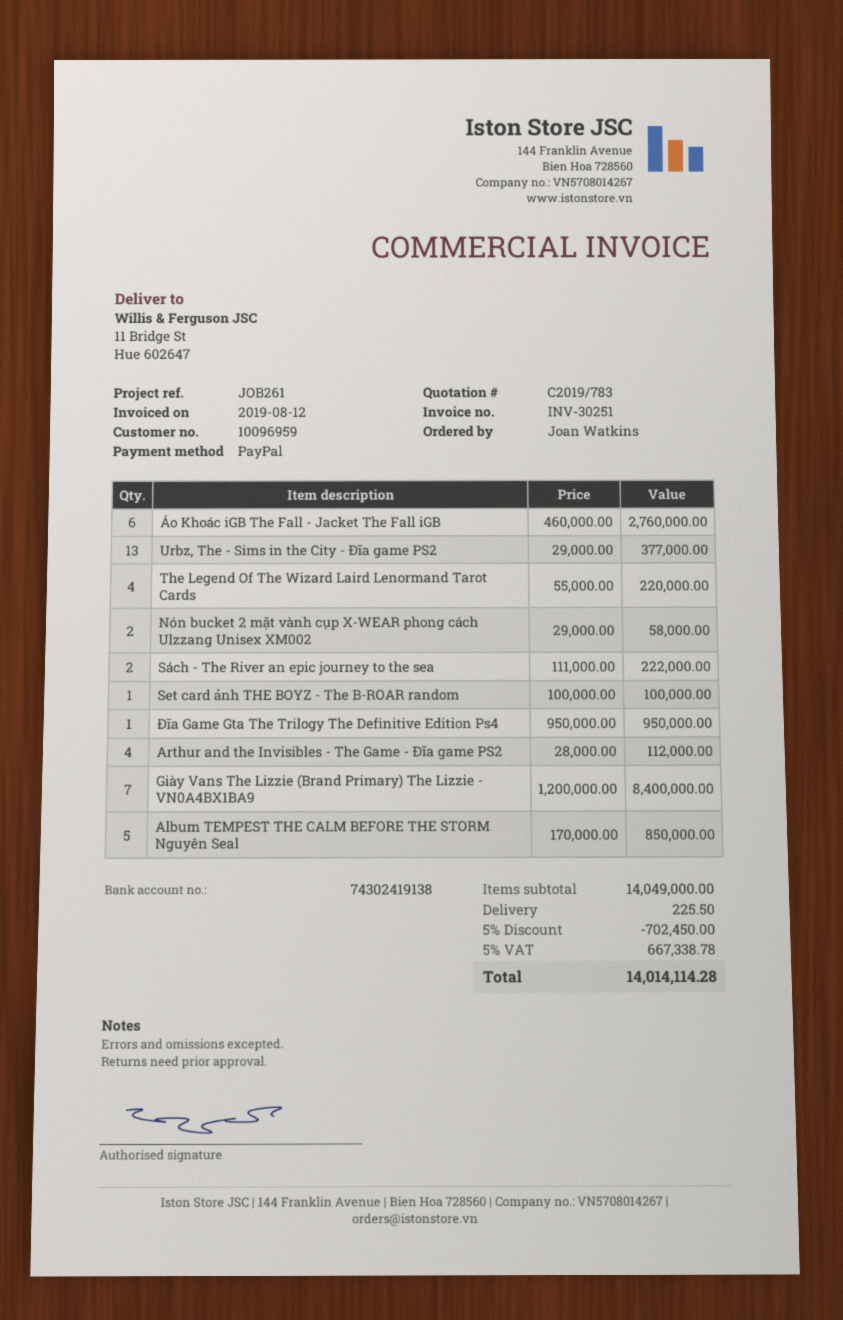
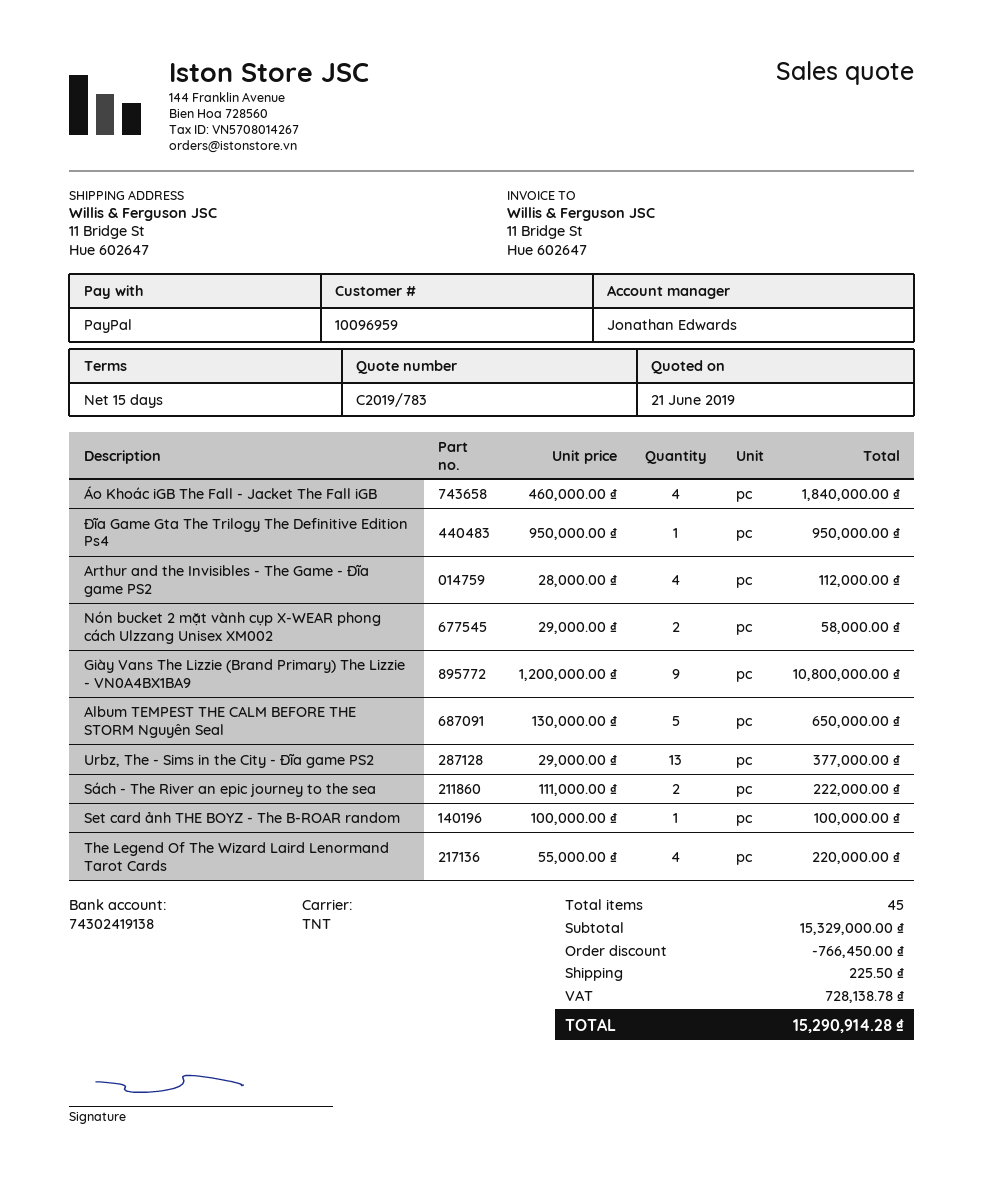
Áo Khoác iGB The Fall - Jacket The Fall iGB: 6 x 460000.00 = 2760000.00 -> 4 x 460000.00 = 1840000.00
Giày Vans The Lizzie (Brand Primary) The Lizzie - VN0A4BX1BA9: 7 x 1200000.00 = 8400000.00 -> 9 x 1200000.00 = 10800000.00
Album TEMPEST THE CALM BEFORE THE STORM Nguyên Seal: 5 x 170000.00 = 850000.00 -> 5 x 130000.00 = 650000.00
subtotal: 14049000.00 -> 15329000.00
discount: 702450.00 -> 766450.00
tax: 667338.78 -> 728138.78
total: 14014114.28 -> 15290914.28

